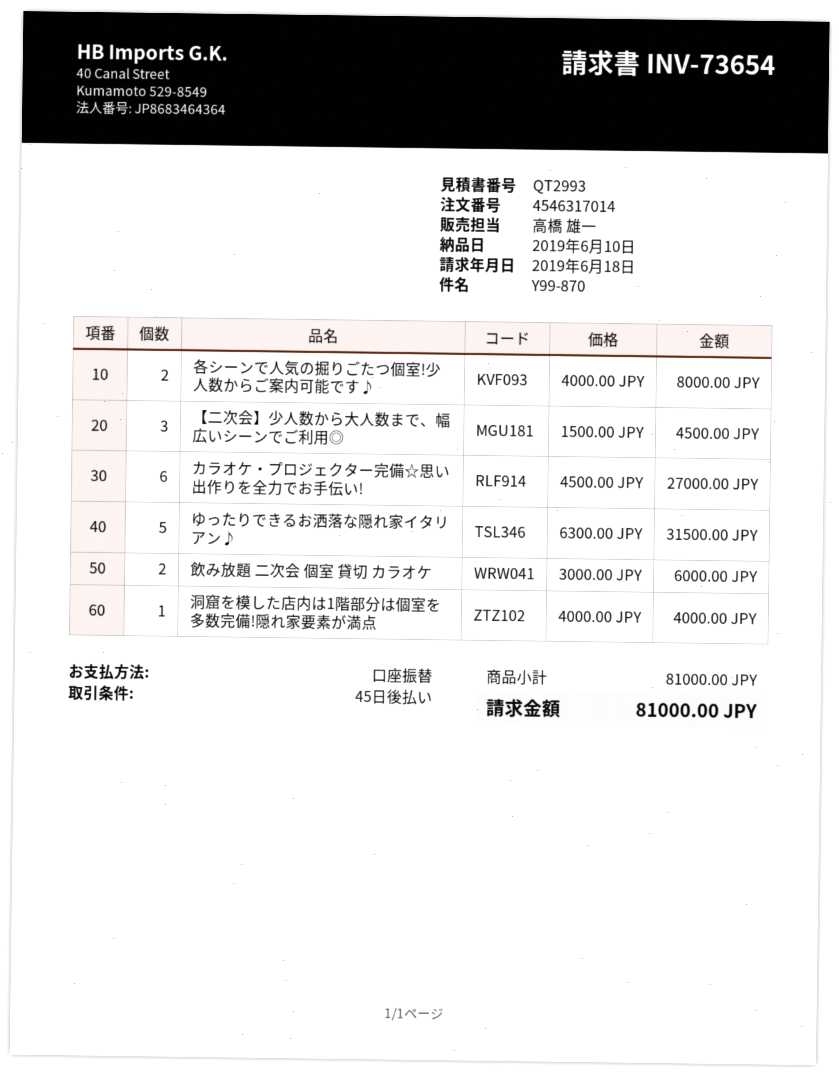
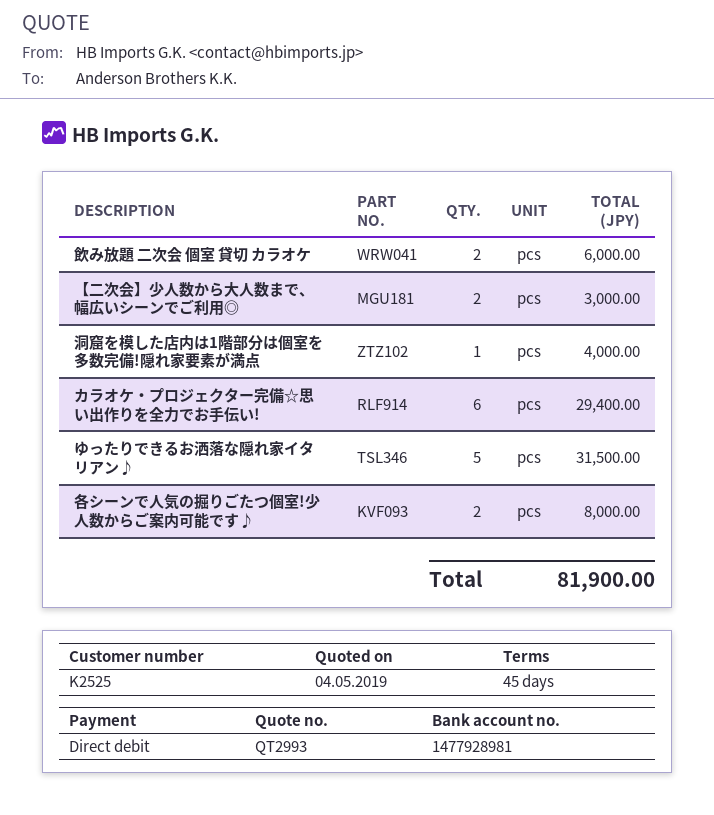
【二次会】少人数から大人数まで、幅広いシーンでご利用◎: 3 for 4500.00 -> 2 for 3000.00
カラオケ・プロジェクター完備☆思い出作りを全力でお手伝い!: 6 for 27000.00 -> 6 for 29400.00
total: 81000.00 -> 81900.00

